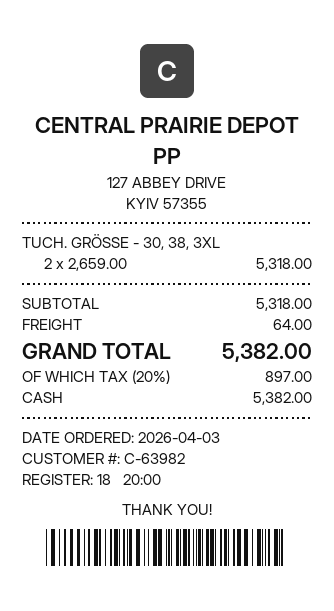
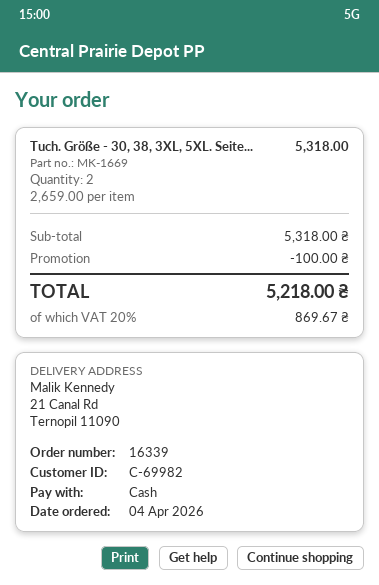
order date: 2026-04-03 -> 2026-04-04
customer number: C-63982 -> C-69982
discount: none -> 100.00
shipping: 64.00 -> none
tax: 20% = 897.00 -> 20% = 869.67
total: 5382.00 -> 5218.00

